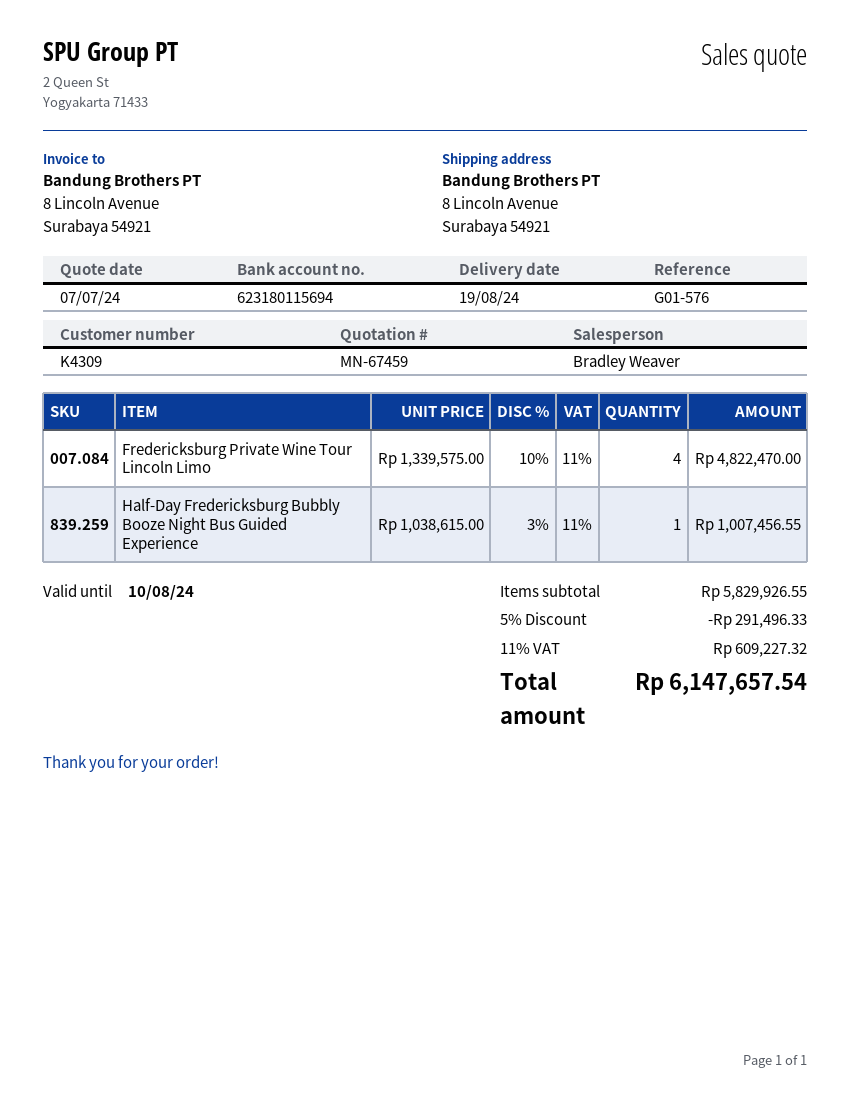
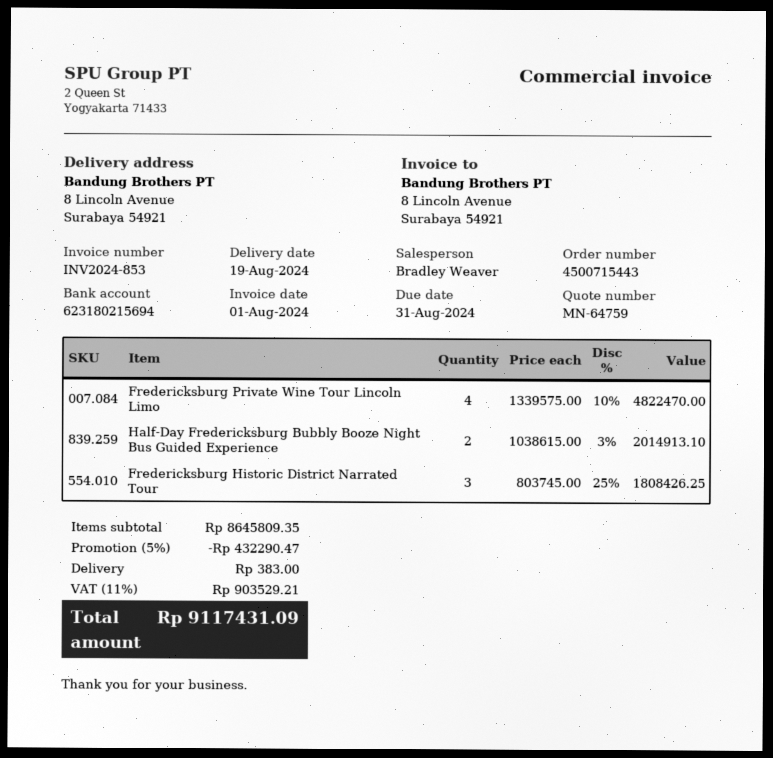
quote number: MN-67459 -> MN-64759
bank account: 623180115694 -> 623180215694
Half-Day Fredericksburg Bubbly Booze Night Bus Guided Experience: 1 x 1038615.00 - 3% = 1007456.55 -> 2 x 1038615.00 - 3% = 2014913.10
Fredericksburg Historic District Narrated Tour: none -> 3 x 803745.00 - 25% = 1808426.25
subtotal: 5829926.55 -> 8645809.35
discount: 5% = 291496.33 -> 5% = 432290.47
shipping: none -> 383.00
tax: 11% = 609227.32 -> 11% = 903529.21
total: 6147657.54 -> 9117431.09

